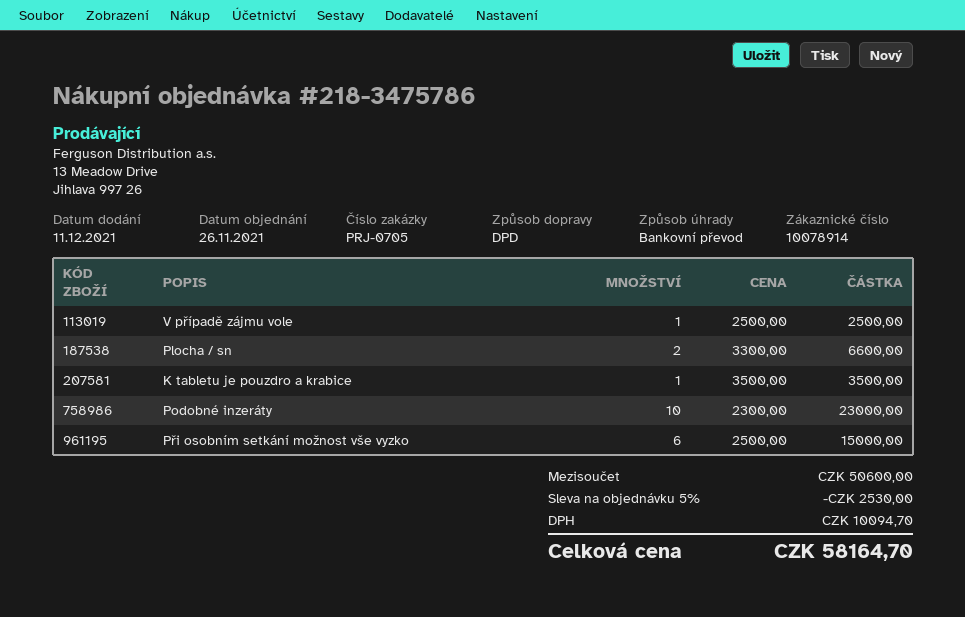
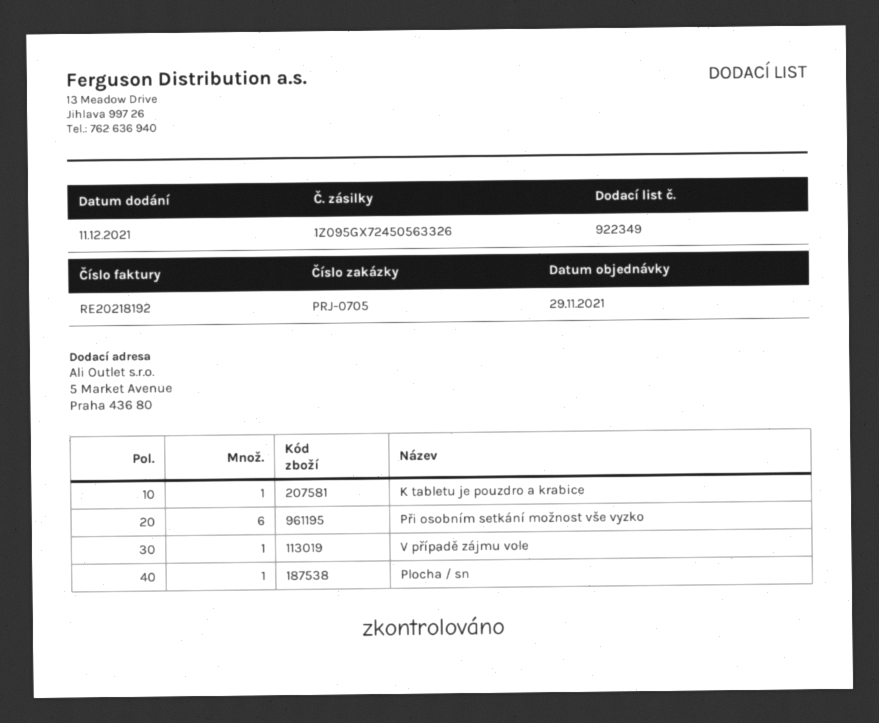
order date: 2021-11-26 -> 2021-11-29
Plocha / sn: 2 -> 1
Podobné inzeráty: 10 -> none

